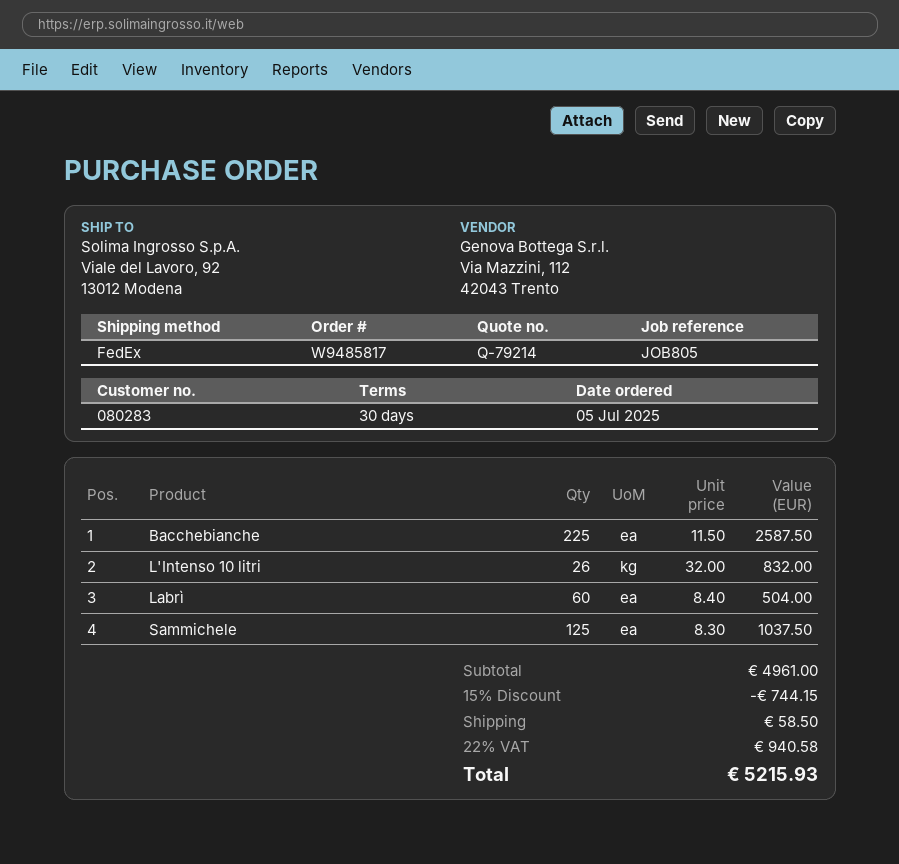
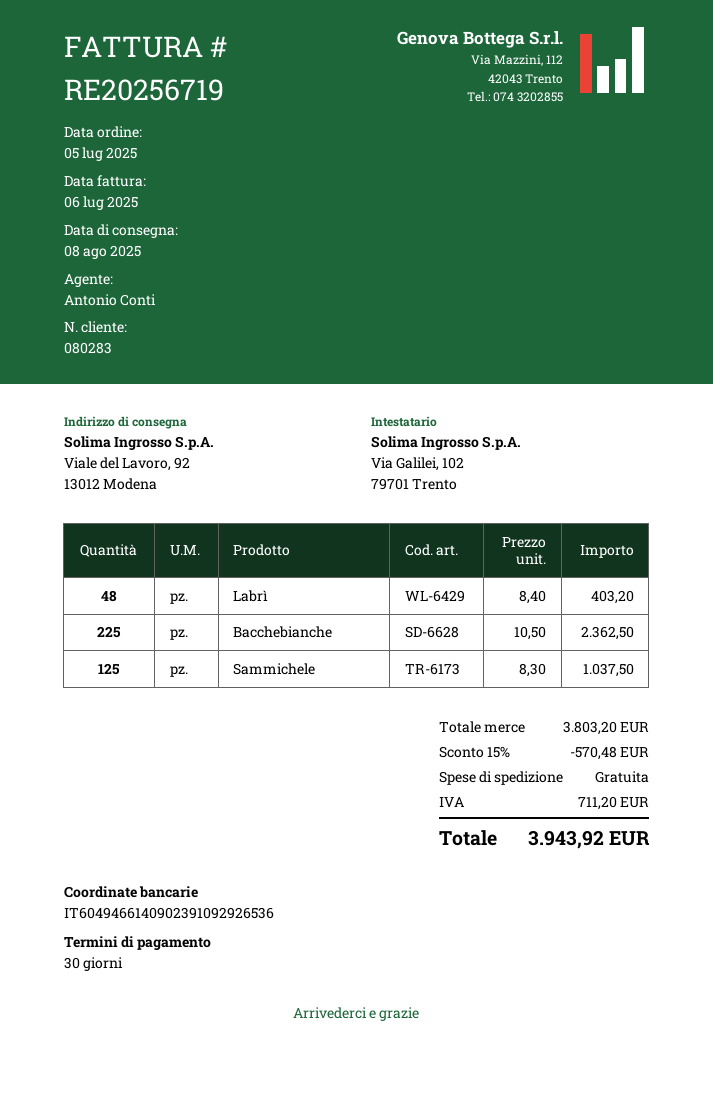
Bacchebianche: 225 x 11.50 = 2587.50 -> 225 x 10.50 = 2362.50
L'Intenso 10 litri: 26 x 32.00 = 832.00 -> none
Labrì: 60 x 8.40 = 504.00 -> 48 x 8.40 = 403.20
subtotal: 4961.00 -> 3803.20
discount: 15% = 744.15 -> 15% = 570.48
shipping: 58.50 -> 0.00
tax: 940.58 -> 711.20
total: 5215.93 -> 3943.92

